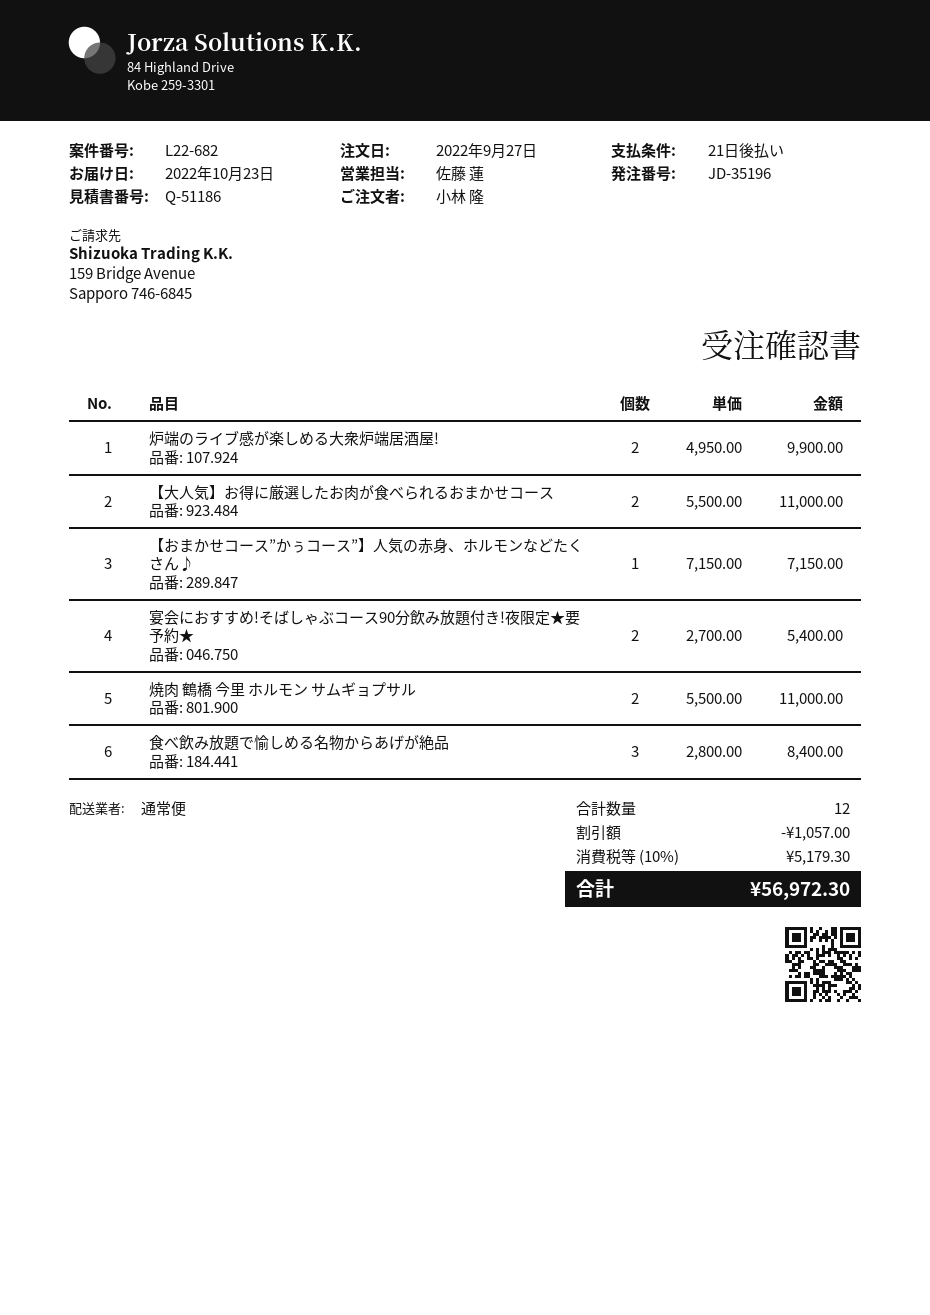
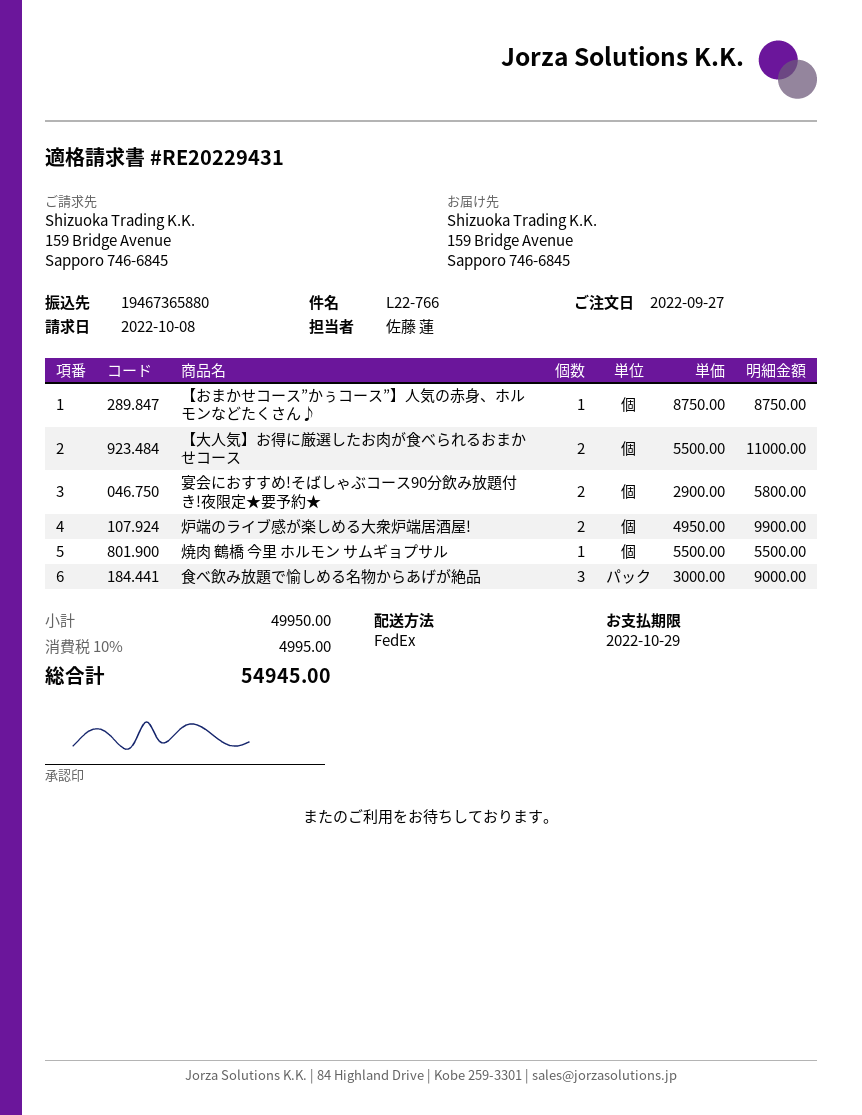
reference: L22-682 -> L22-766
shipping method: standard -> FedEx
【おまかせコース”かぅコース”】人気の赤身、ホルモンなどたくさん♪: 1 x 7150.00 = 7150.00 -> 1 x 8750.00 = 8750.00
宴会におすすめ!そばしゃぶコース90分飲み放題付き!夜限定★要予約★: 2 x 2700.00 = 5400.00 -> 2 x 2900.00 = 5800.00
焼肉 鶴橋 今里 ホルモン サムギョプサル: 2 x 5500.00 = 11000.00 -> 1 x 5500.00 = 5500.00
食べ飲み放題で愉しめる名物からあげが絶品: 3 x 2800.00 = 8400.00 -> 3 x 3000.00 = 9000.00
discount: 1057.00 -> none
tax: 10% = 5179.30 -> 10% = 4995.00
total: 56972.30 -> 54945.00

